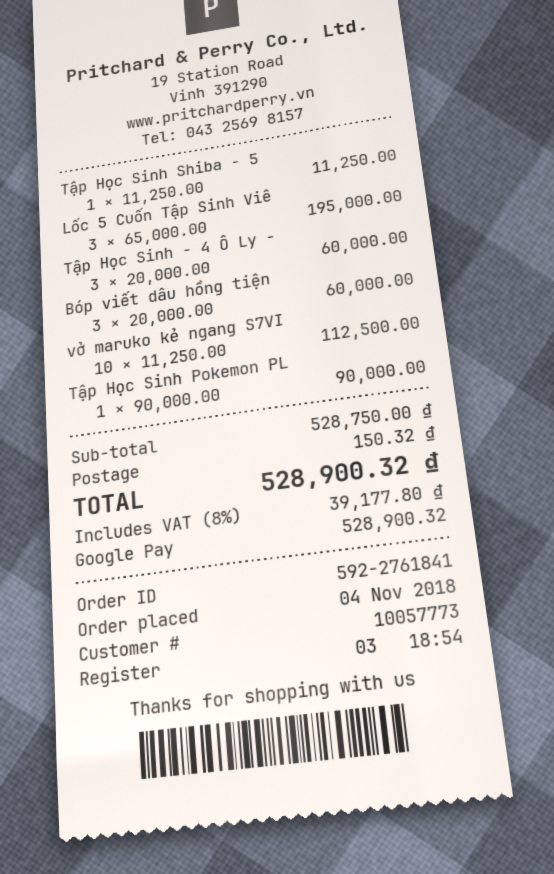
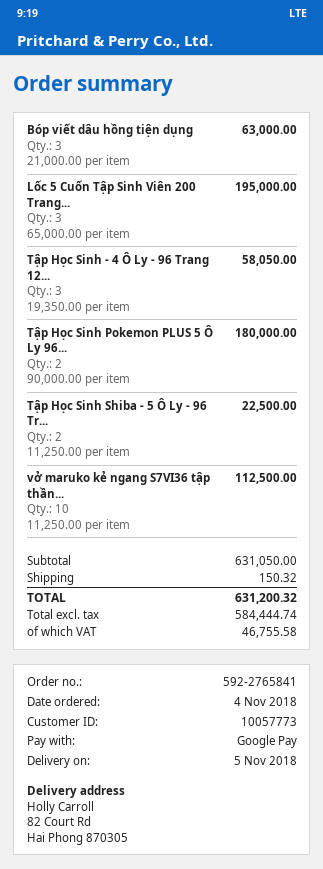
order number: 592-2761841 -> 592-2765841
Tập Học Sinh Shiba - 5: 1 x 11250.00 = 11250.00 -> 2 x 11250.00 = 22500.00
Tập Học Sinh - 4 Ô Ly -: 3 x 20000.00 = 60000.00 -> 3 x 19350.00 = 58050.00
Bóp viết dâu hồng tiện: 3 x 20000.00 = 60000.00 -> 3 x 21000.00 = 63000.00
Tập Học Sinh Pokemon PL: 1 x 90000.00 = 90000.00 -> 2 x 90000.00 = 180000.00
subtotal: 528750.00 -> 631050.00
tax: 39177.80 -> 46755.58
total: 528900.32 -> 631200.32

